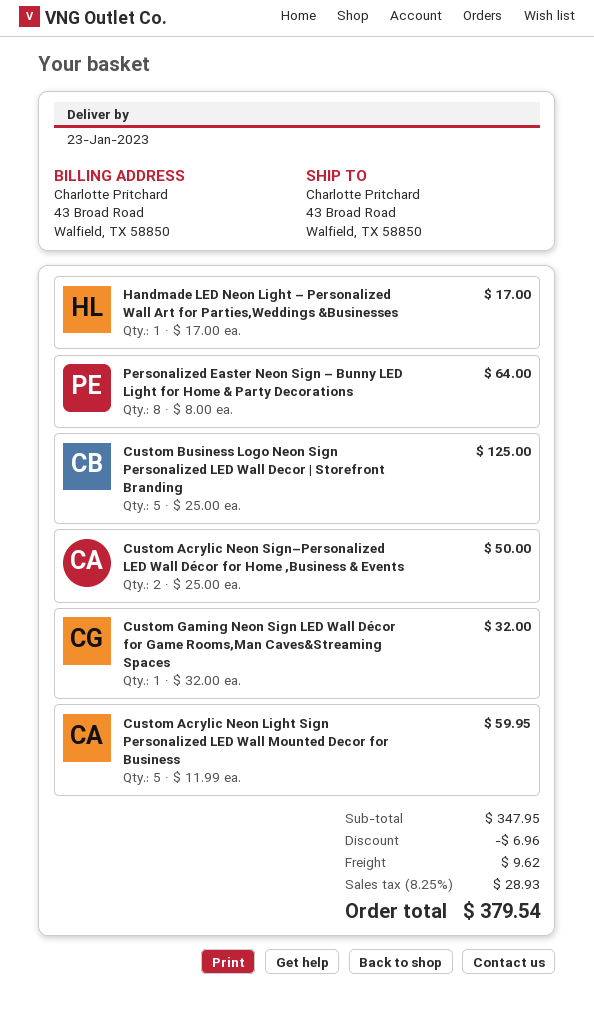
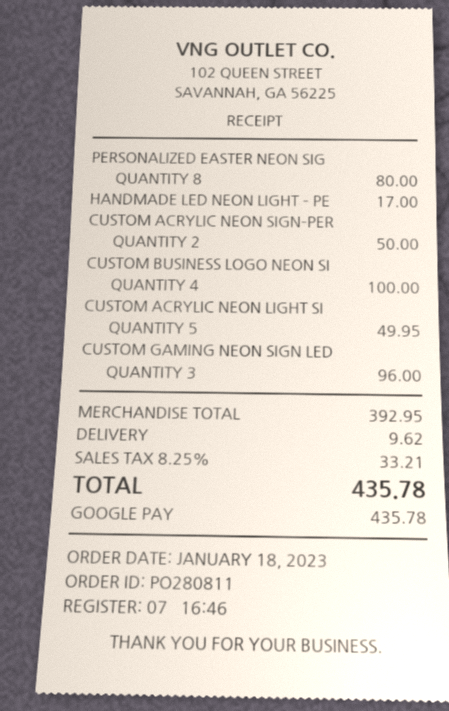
Personalized Easter Neon Sign – Bunny LED Light for Home & Party Decorations: 8 for 64.00 -> 8 for 80.00
Custom Business Logo Neon Sign Personalized LED Wall Decor | Storefront Branding: 5 for 125.00 -> 4 for 100.00
Custom Gaming Neon Sign LED Wall Décor for Game Rooms,Man Caves&Streaming Spaces: 1 for 32.00 -> 3 for 96.00
Custom Acrylic Neon Light Sign Personalized LED Wall Mounted Decor for Business: 5 for 59.95 -> 5 for 49.95
subtotal: 347.95 -> 392.95
discount: 6.96 -> none
tax: 8.25% = 28.93 -> 8.25% = 33.21
total: 379.54 -> 435.78

